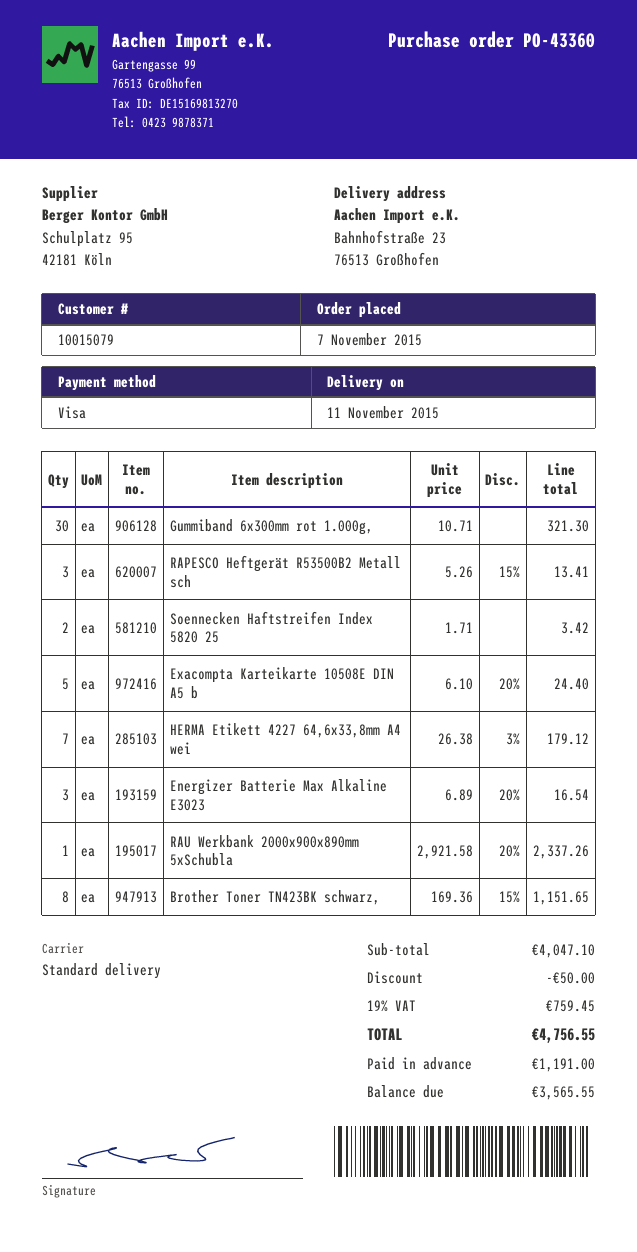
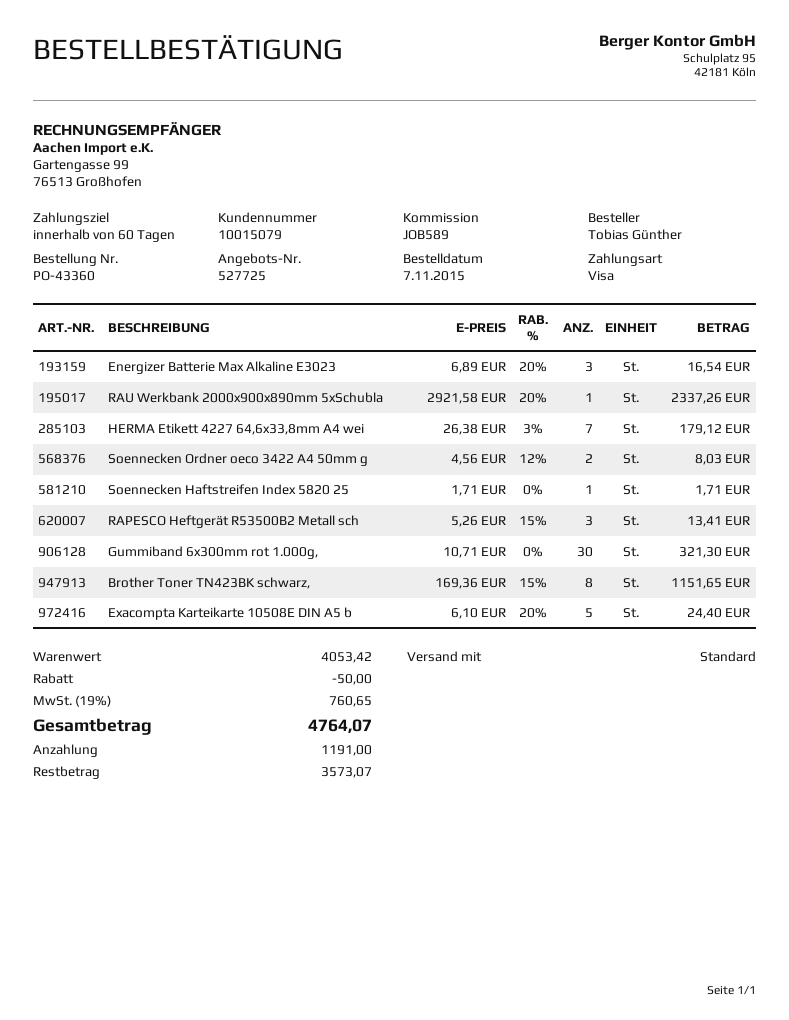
Soennecken Haftstreifen Index 5820 25: 2 x 1.71 = 3.42 -> 1 x 1.71 = 1.71
Soennecken Ordner oeco 3422 A4 50mm g: none -> 2 x 4.56 - 12% = 8.03
subtotal: 4047.10 -> 4053.42
tax: 19% = 759.45 -> 19% = 760.65
total: 4756.55 -> 4764.07
balance: 3565.55 -> 3573.07

